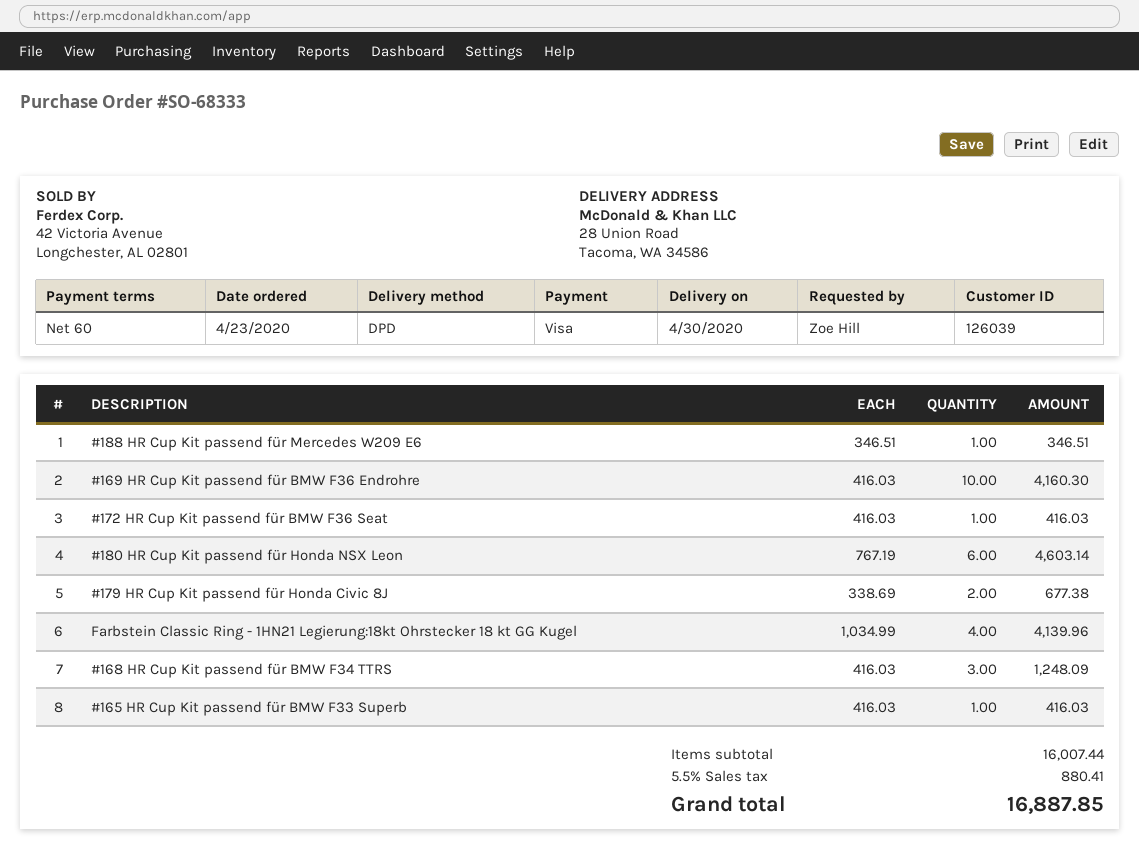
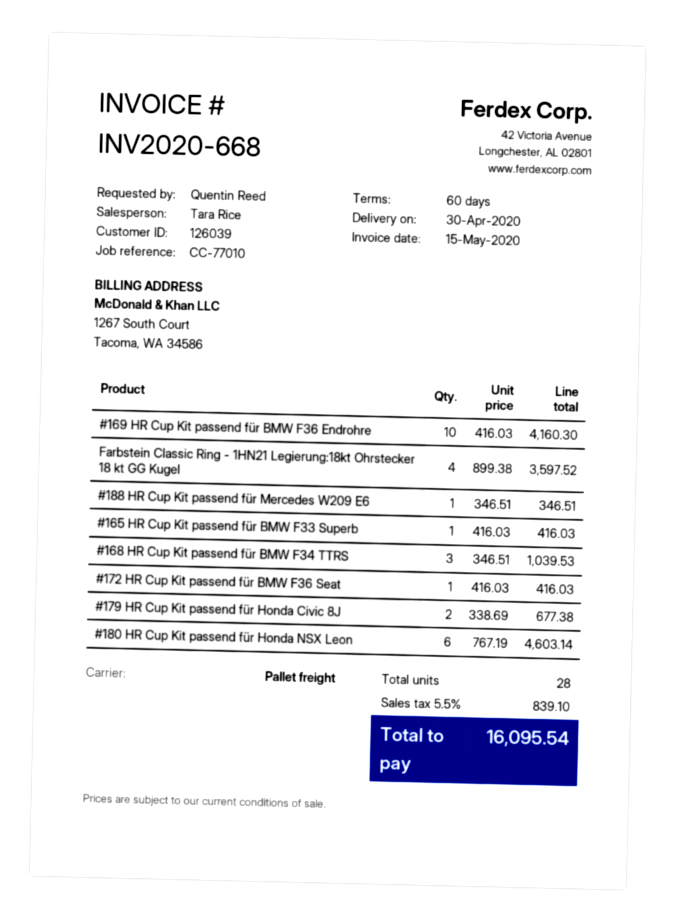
ordered by: Zoe Hill -> Quentin Reed
shipping method: DPD -> pallet freight
Farbstein Classic Ring - 1HN21 Legierung:18kt Ohrstecker 18 kt GG Kugel: 4 x 1034.99 = 4139.96 -> 4 x 899.38 = 3597.52
#168 HR Cup Kit passend für BMW F34 TTRS: 3 x 416.03 = 1248.09 -> 3 x 346.51 = 1039.53
tax: 5.5% = 880.41 -> 5.5% = 839.10
total: 16887.85 -> 16095.54

